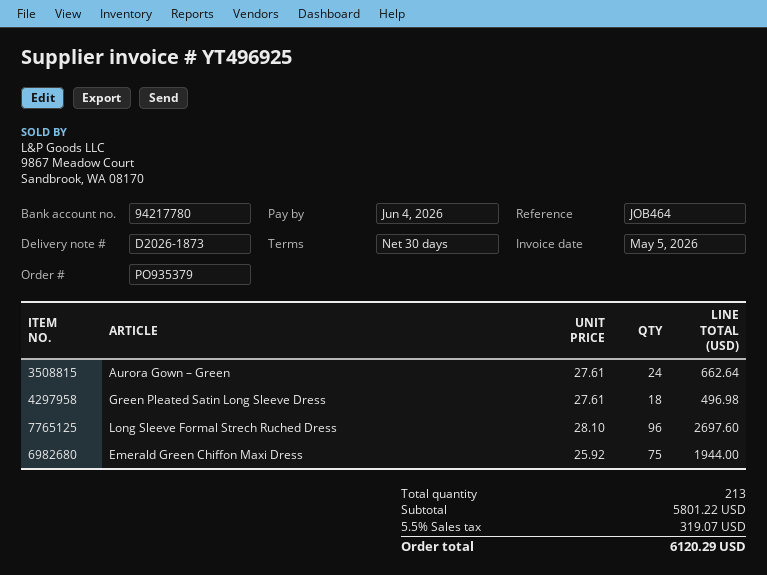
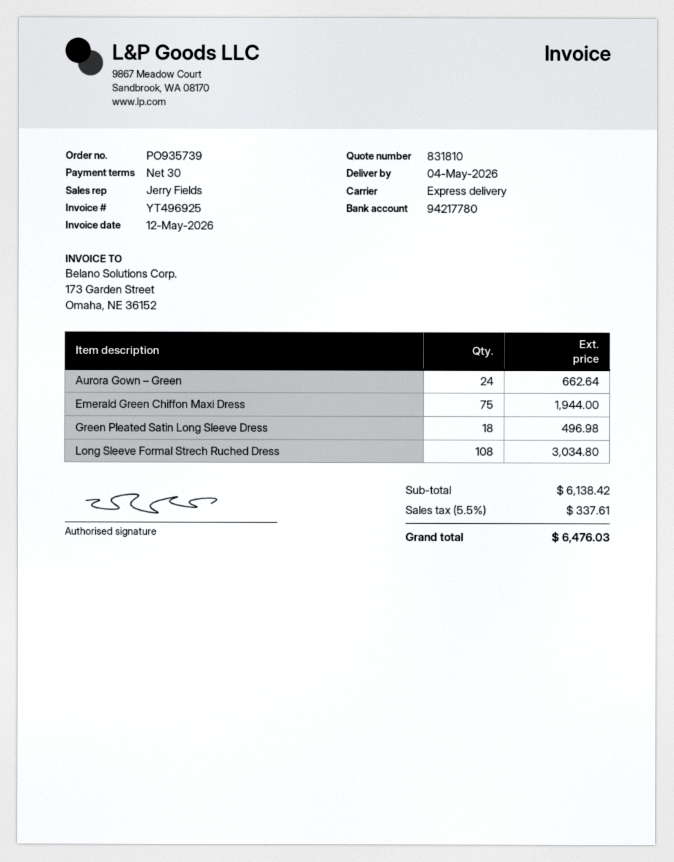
order number: PO935379 -> PO935739
invoice date: 2026-05-05 -> 2026-05-12
Long Sleeve Formal Strech Ruched Dress: 96 for 2697.60 -> 108 for 3034.80
subtotal: 5801.22 -> 6138.42
tax: 5.5% = 319.07 -> 5.5% = 337.61
total: 6120.29 -> 6476.03

